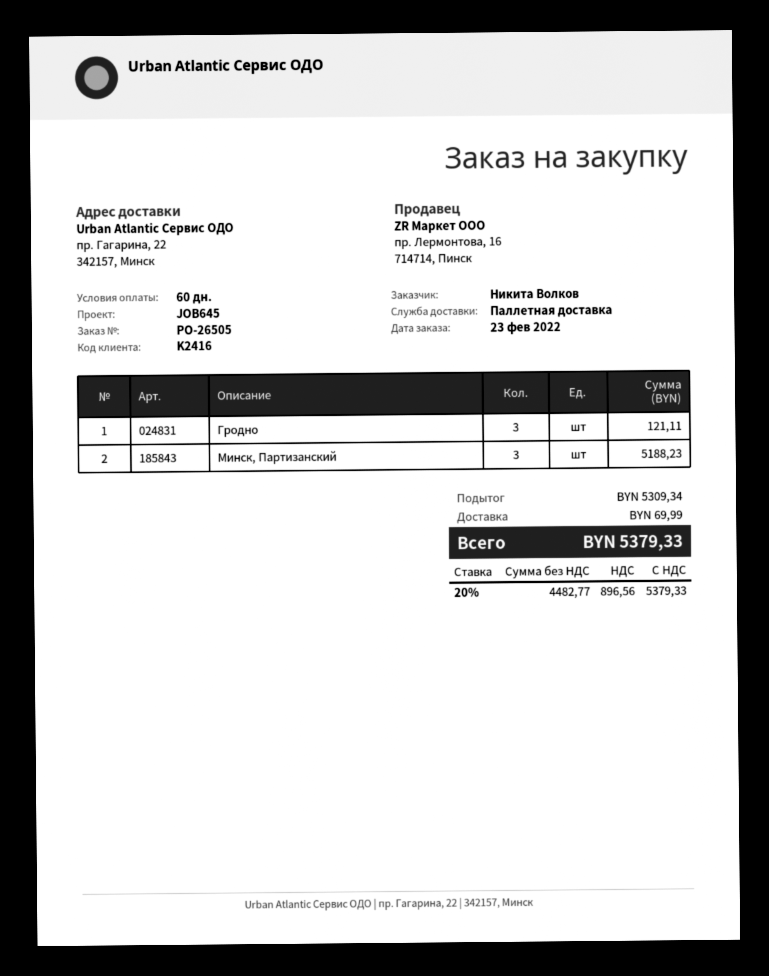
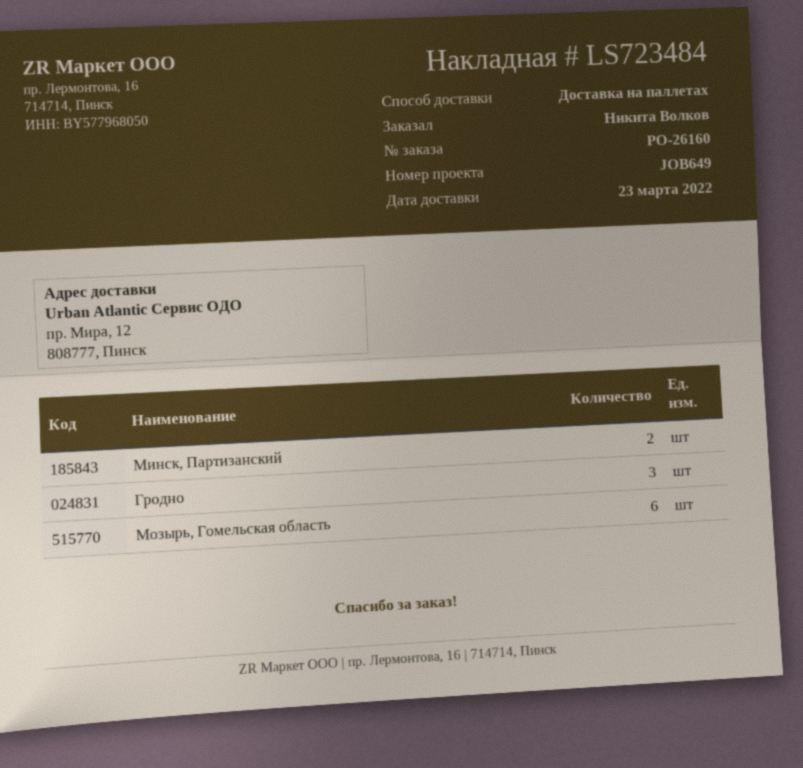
order number: PO-26505 -> PO-26160
reference: JOB645 -> JOB649
ship to: пр. Гагарина, 22, 342157, Минск -> пр. Мира, 12, 808777, Пинск
Минск, Партизанский: 3 -> 2
Мозырь, Гомельская область: none -> 6

